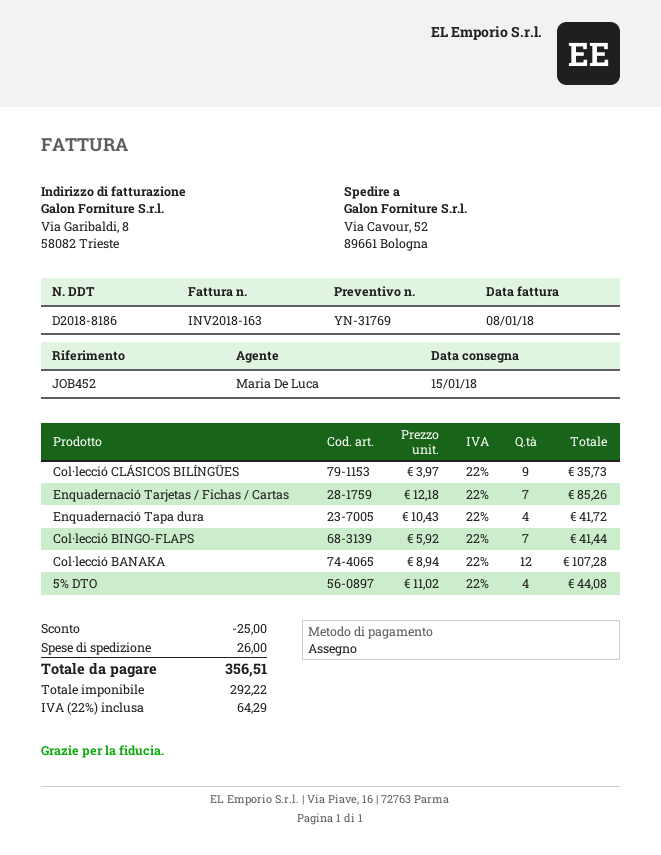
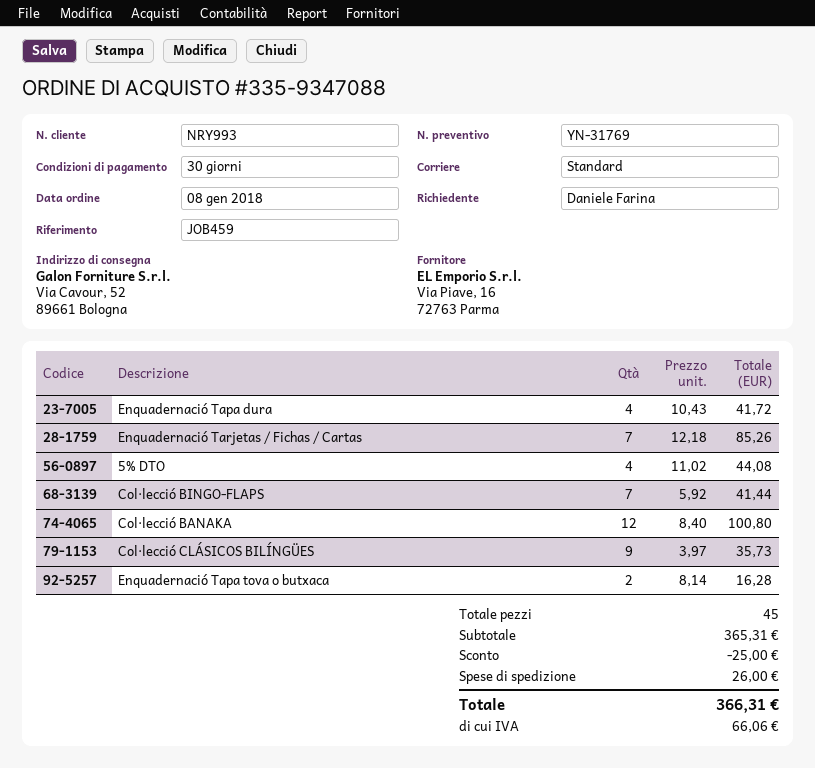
reference: JOB452 -> JOB459
Col·lecció BANAKA: 12 x 8.94 = 107.28 -> 12 x 8.40 = 100.80
Enquadernació Tapa tova o butxaca: none -> 2 x 8.14 = 16.28
tax: 64.29 -> 66.06
total: 356.51 -> 366.31

